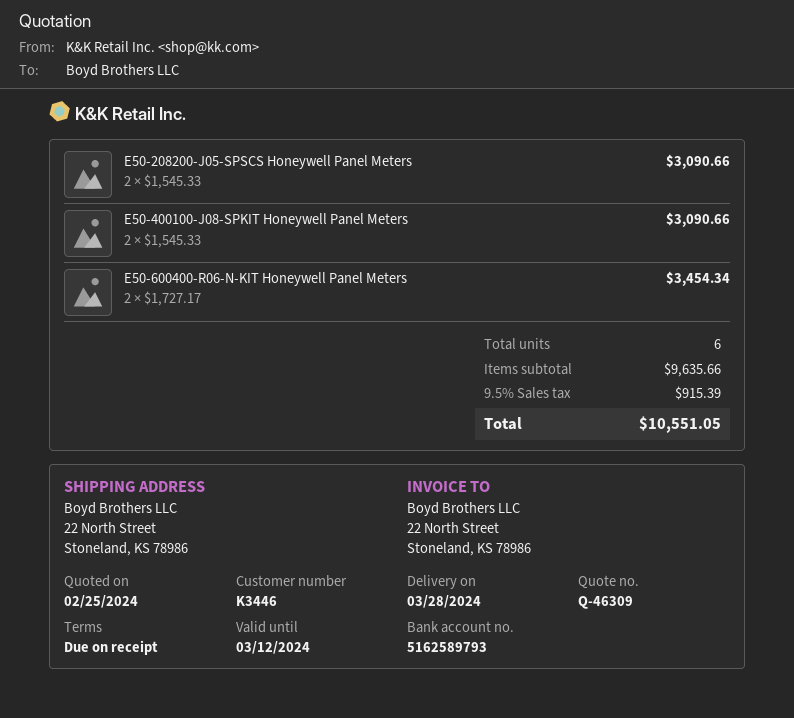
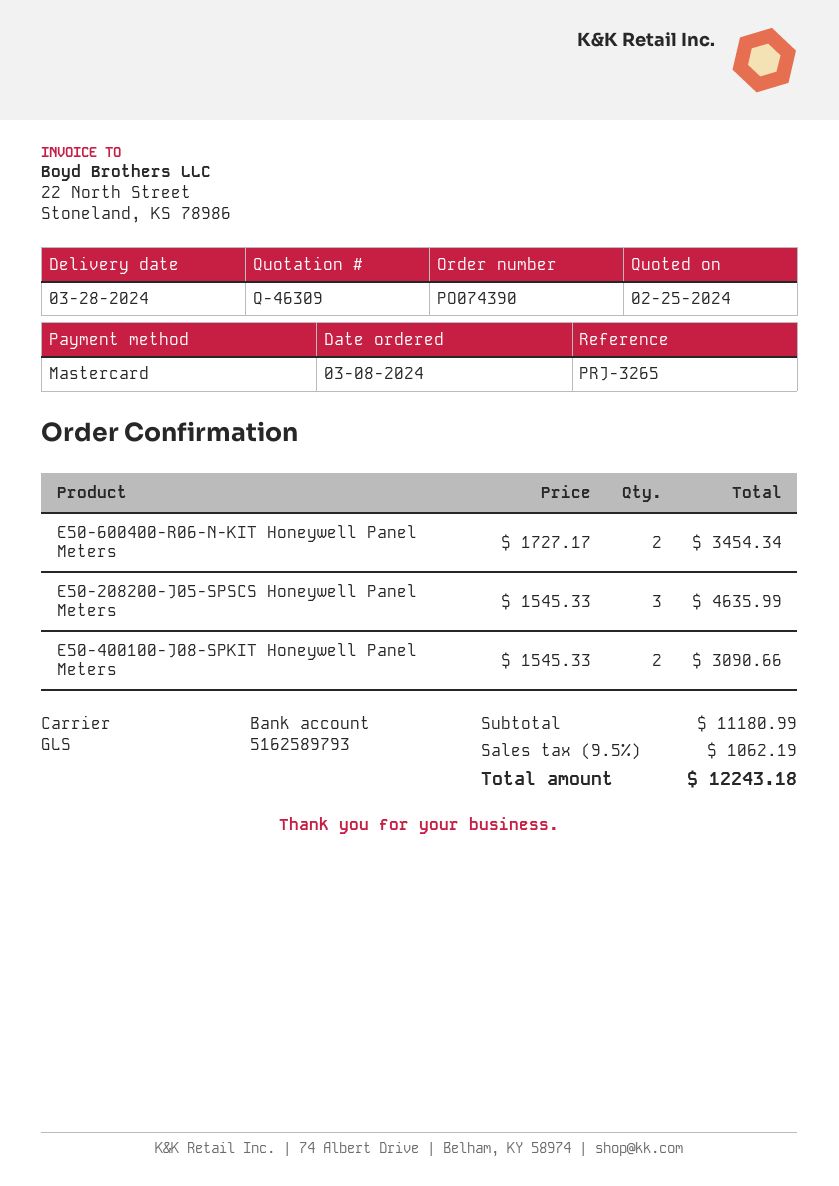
E50-208200-J05-SPSCS Honeywell Panel Meters: 2 x 1545.33 = 3090.66 -> 3 x 1545.33 = 4635.99
subtotal: 9635.66 -> 11180.99
tax: 9.5% = 915.39 -> 9.5% = 1062.19
total: 10551.05 -> 12243.18

